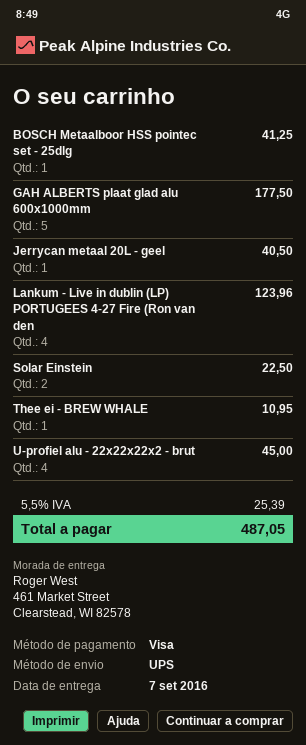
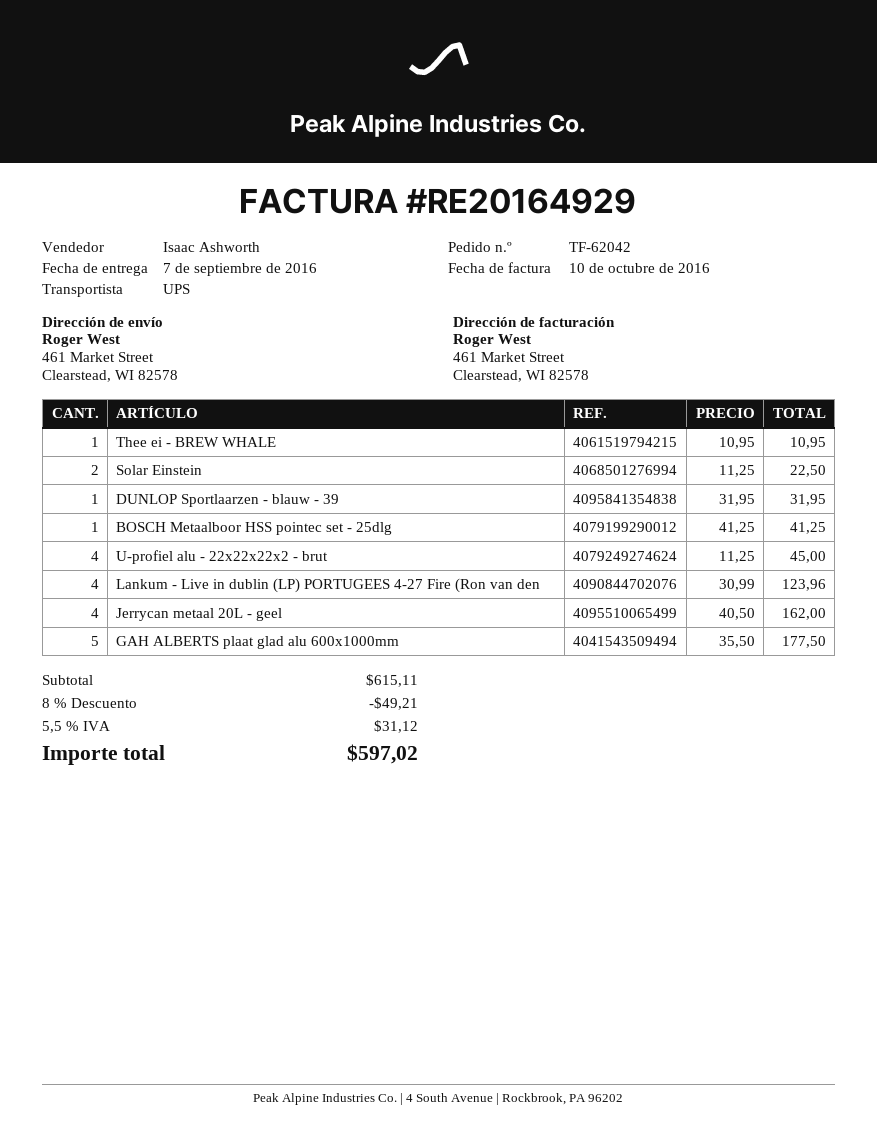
Jerrycan metaal 20L - geel: 1 for 40.50 -> 4 for 162.00
DUNLOP Sportlaarzen - blauw - 39: none -> 1 for 31.95
discount: none -> 8% = 49.21
tax: 5.5% = 25.39 -> 5.5% = 31.12
total: 487.05 -> 597.02

